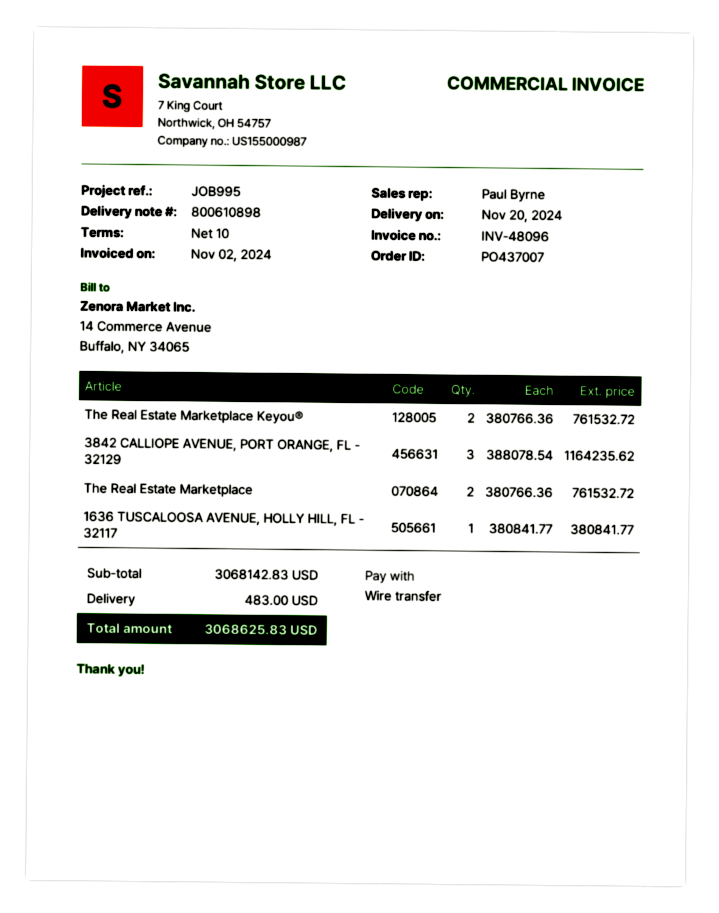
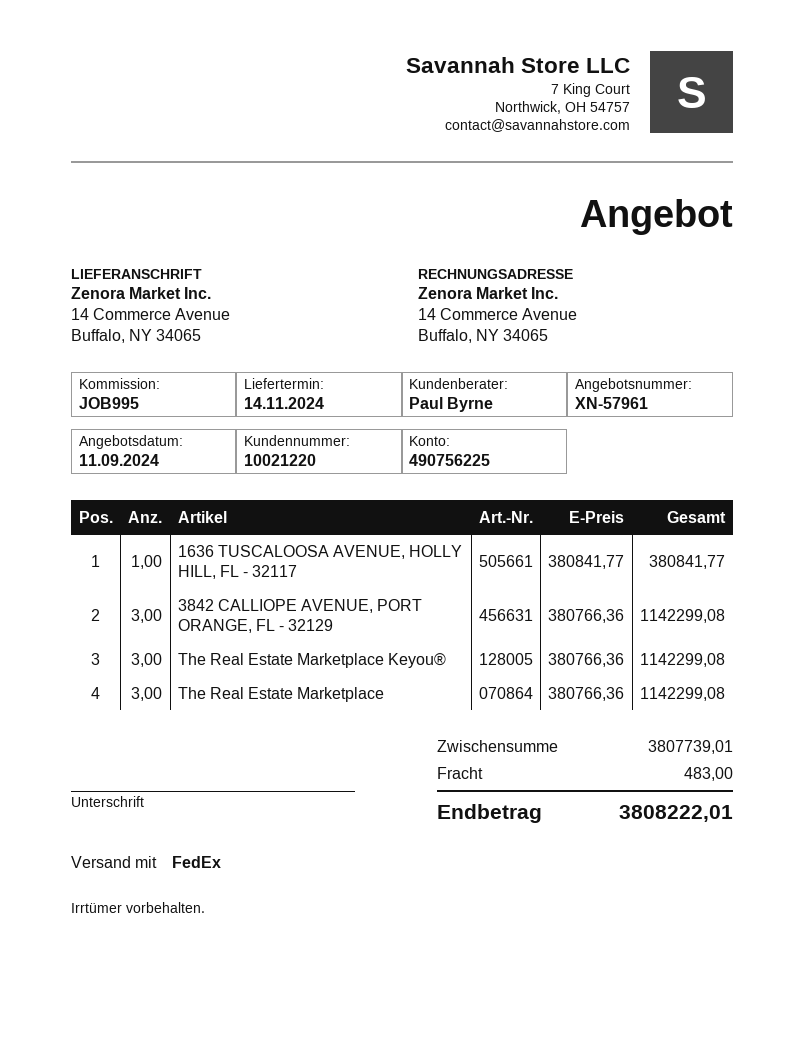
delivery date: 2024-11-20 -> 2024-11-14
The Real Estate Marketplace Keyou®: 2 x 380766.36 = 761532.72 -> 3 x 380766.36 = 1142299.08
3842 CALLIOPE AVENUE, PORT ORANGE, FL - 32129: 3 x 388078.54 = 1164235.62 -> 3 x 380766.36 = 1142299.08
The Real Estate Marketplace: 2 x 380766.36 = 761532.72 -> 3 x 380766.36 = 1142299.08
subtotal: 3068142.83 -> 3807739.01
total: 3068625.83 -> 3808222.01

